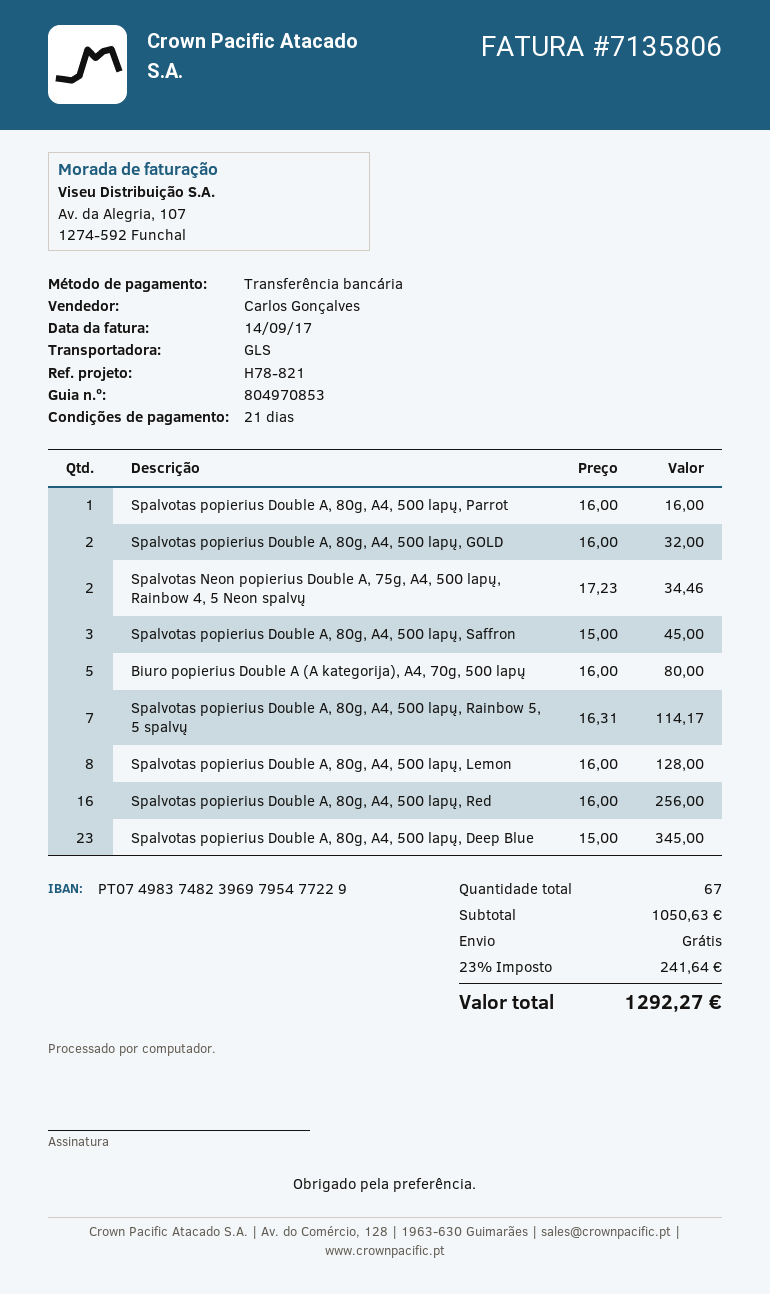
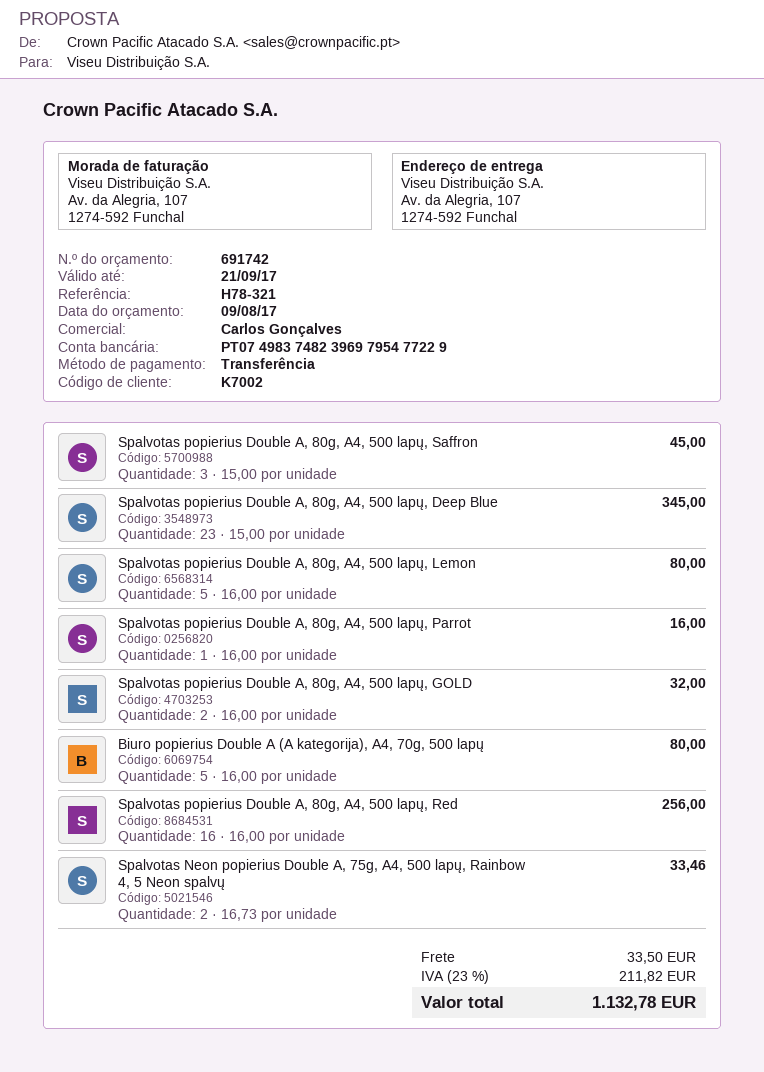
reference: H78-821 -> H78-321
Spalvotas Neon popierius Double A, 75g, A4, 500 lapų, Rainbow 4, 5 Neon spalvų: 2 x 17.23 = 34.46 -> 2 x 16.73 = 33.46
Spalvotas popierius Double A, 80g, A4, 500 lapų, Rainbow 5, 5 spalvų: 7 x 16.31 = 114.17 -> none
Spalvotas popierius Double A, 80g, A4, 500 lapų, Lemon: 8 x 16.00 = 128.00 -> 5 x 16.00 = 80.00
shipping: 0.00 -> 33.50
tax: 23% = 241.64 -> 23% = 211.82
total: 1292.27 -> 1132.78

